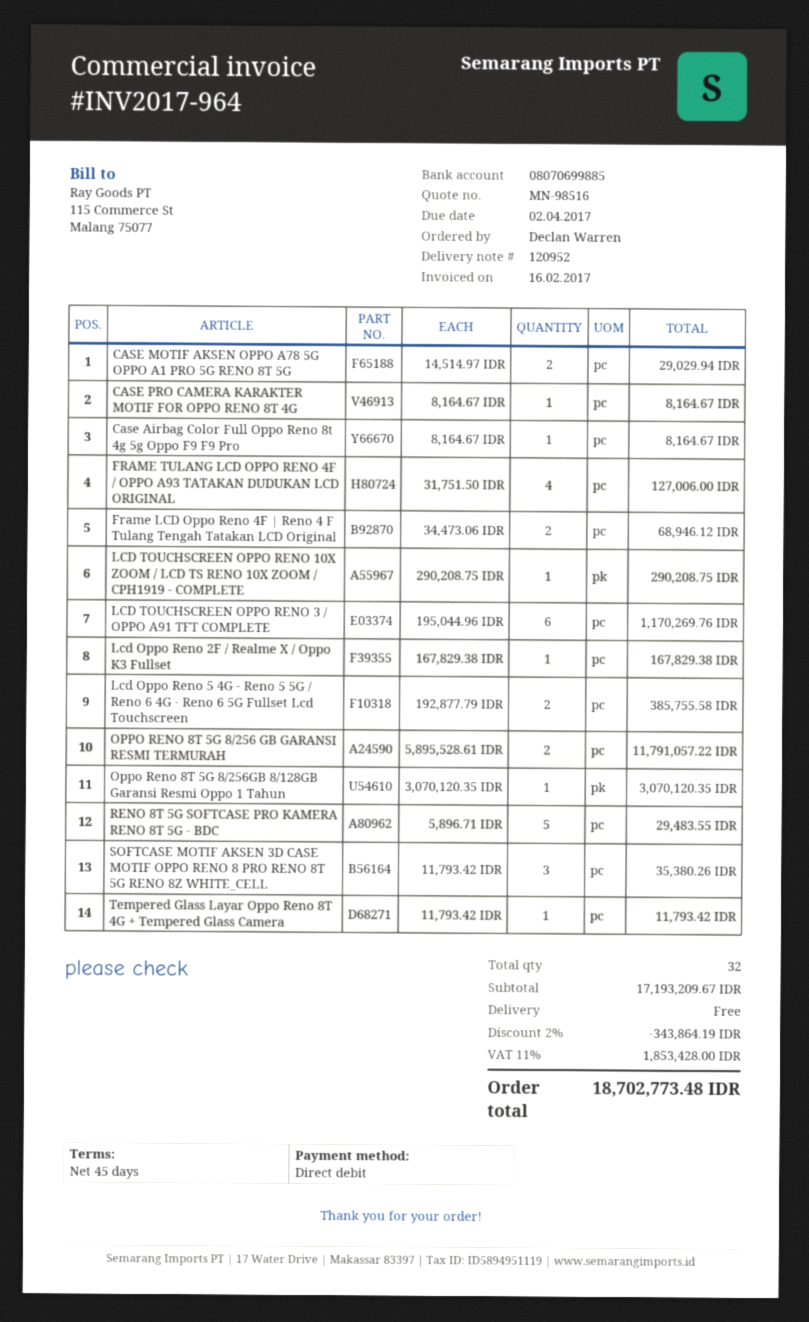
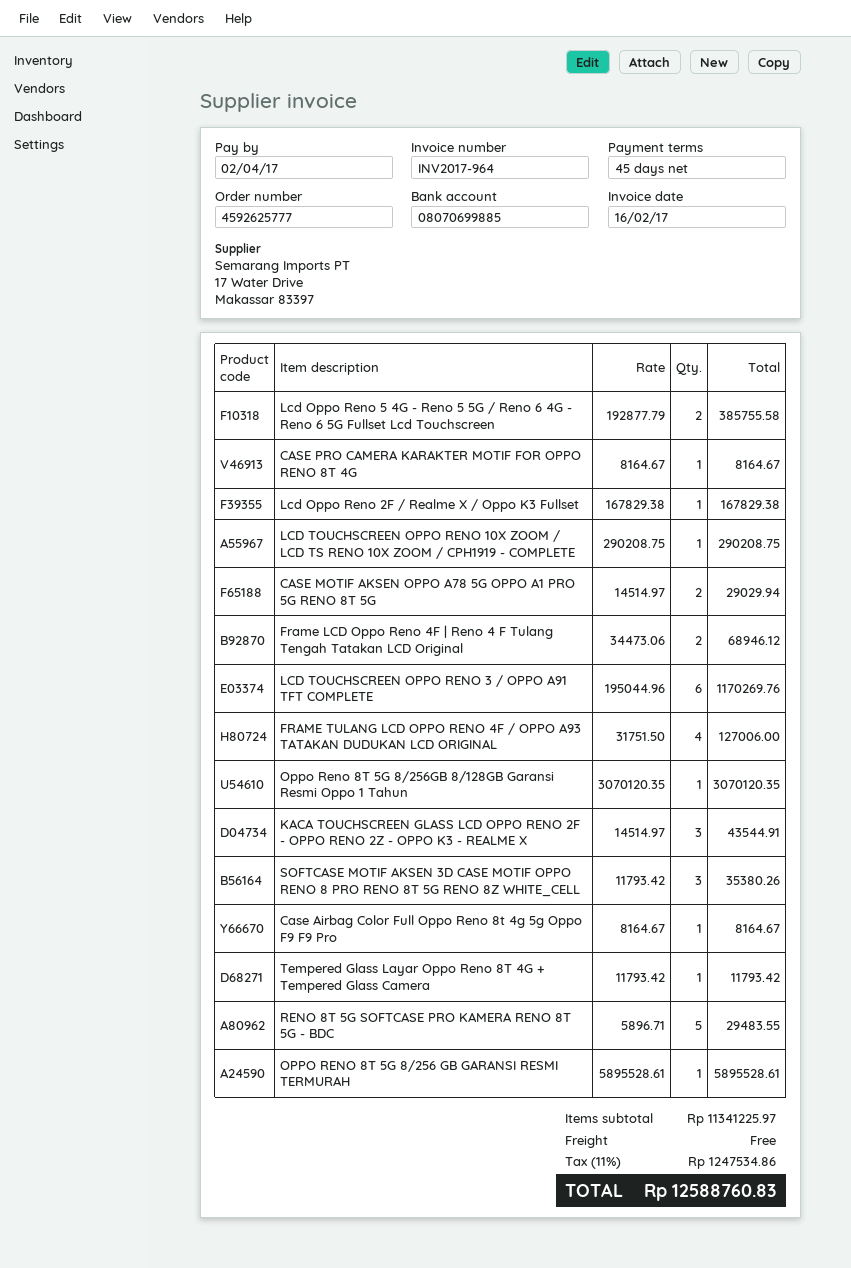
OPPO RENO 8T 5G 8/256 GB GARANSI RESMI TERMURAH: 2 x 5895528.61 = 11791057.22 -> 1 x 5895528.61 = 5895528.61
KACA TOUCHSCREEN GLASS LCD OPPO RENO 2F - OPPO RENO 2Z - OPPO K3 - REALME X: none -> 3 x 14514.97 = 43544.91
subtotal: 17193209.67 -> 11341225.97
discount: 2% = 343864.19 -> none
tax: 11% = 1853428.00 -> 11% = 1247534.86
total: 18702773.48 -> 12588760.83

